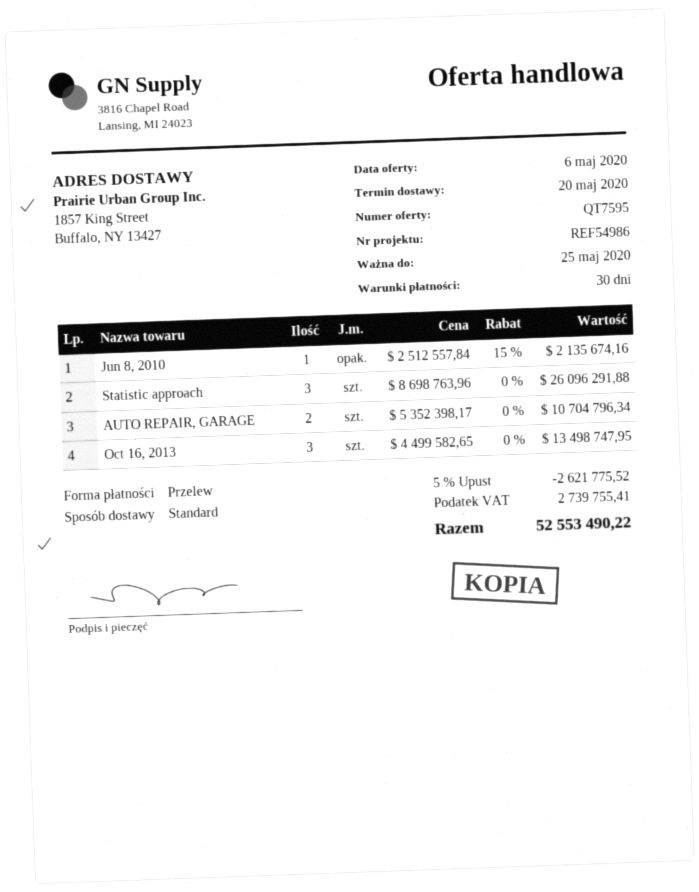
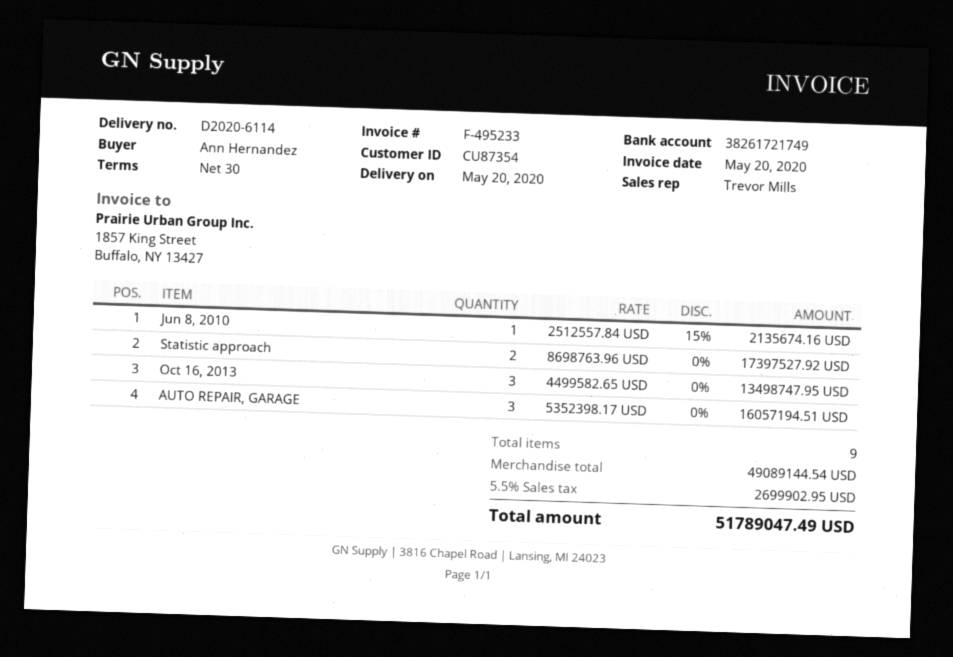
Statistic approach: 3 x 8698763.96 = 26096291.88 -> 2 x 8698763.96 = 17397527.92
AUTO REPAIR, GARAGE: 2 x 5352398.17 = 10704796.34 -> 3 x 5352398.17 = 16057194.51
discount: 5% = 2621775.52 -> none
tax: 2739755.41 -> 2699902.95
total: 52553490.22 -> 51789047.49

